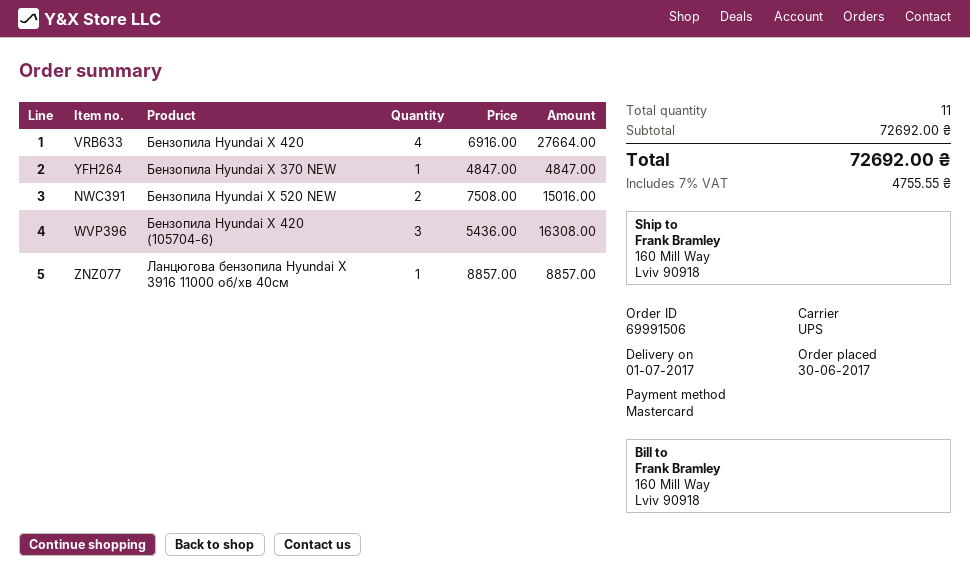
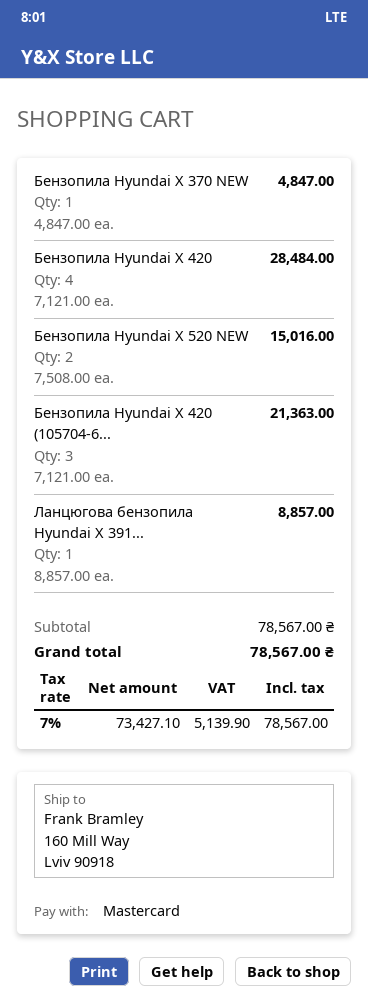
Бензопила Hyundai X 420: 4 x 6916.00 = 27664.00 -> 4 x 7121.00 = 28484.00
Бензопила Hyundai Х 420 (105704-6): 3 x 5436.00 = 16308.00 -> 3 x 7121.00 = 21363.00
subtotal: 72692.00 -> 78567.00
tax: 7% = 4755.55 -> 7% = 5139.90
total: 72692.00 -> 78567.00

